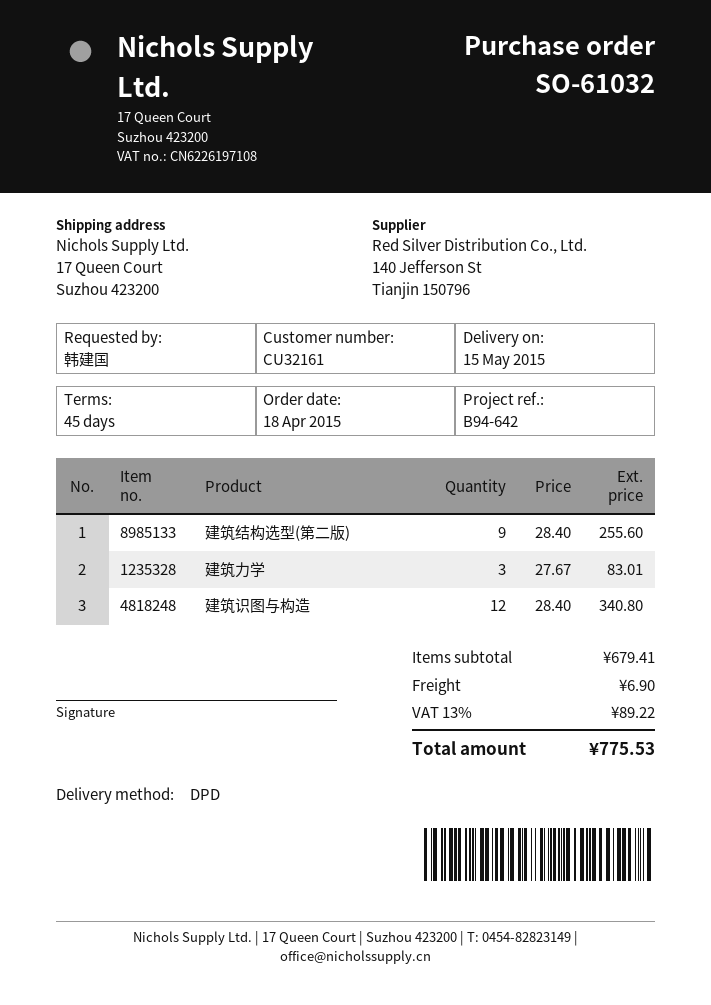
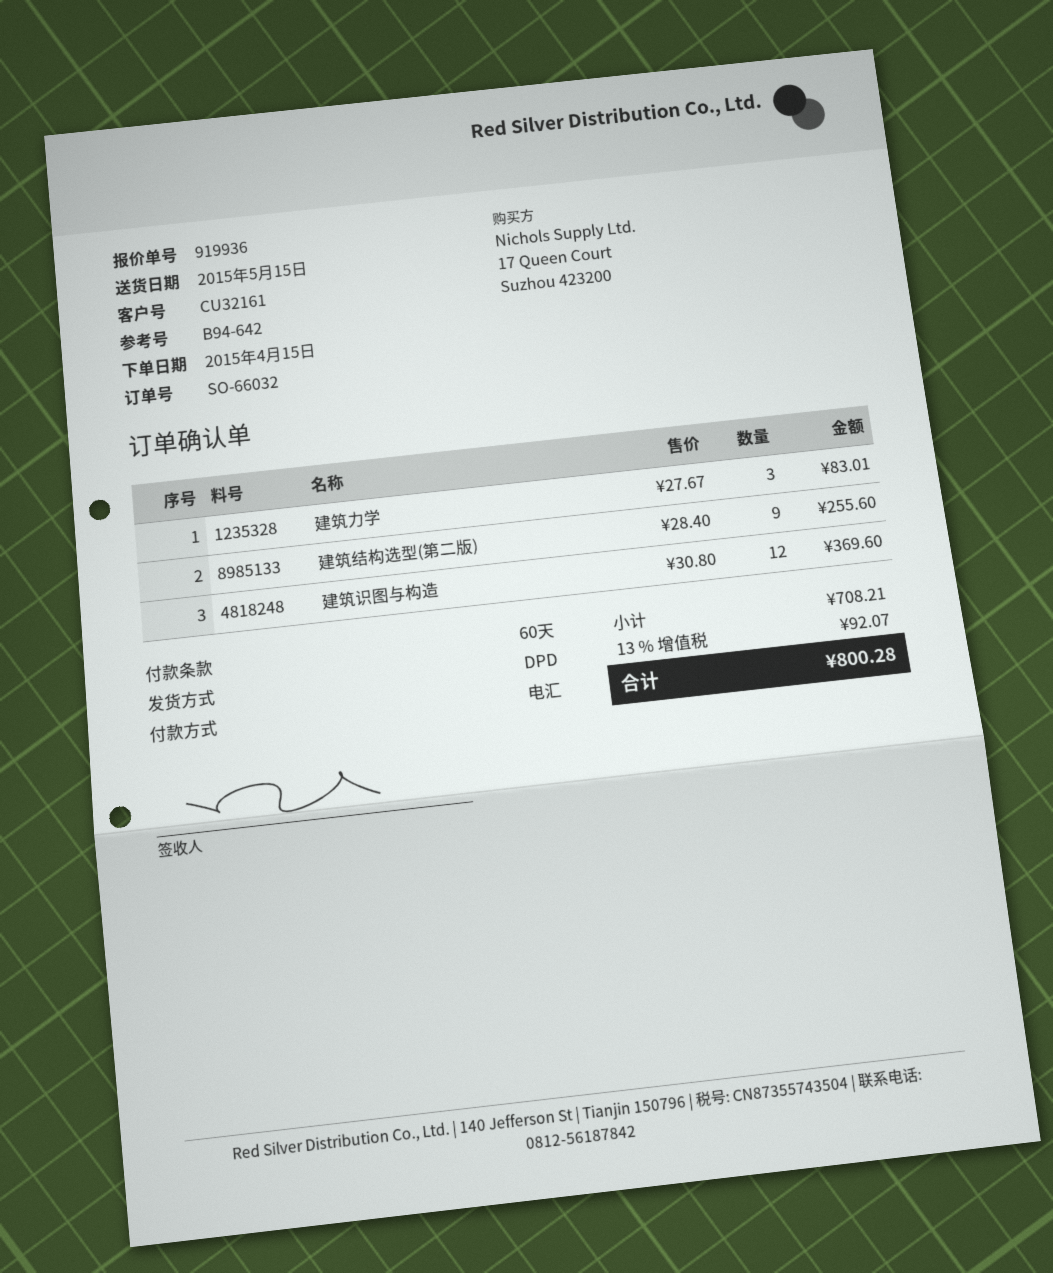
order number: SO-61032 -> SO-66032
order date: 2015-04-18 -> 2015-04-15
payment terms: 45 days -> 60 days
建筑识图与构造: 12 x 28.40 = 340.80 -> 12 x 30.80 = 369.60
subtotal: 679.41 -> 708.21
shipping: 6.90 -> none
tax: 13% = 89.22 -> 13% = 92.07
total: 775.53 -> 800.28

